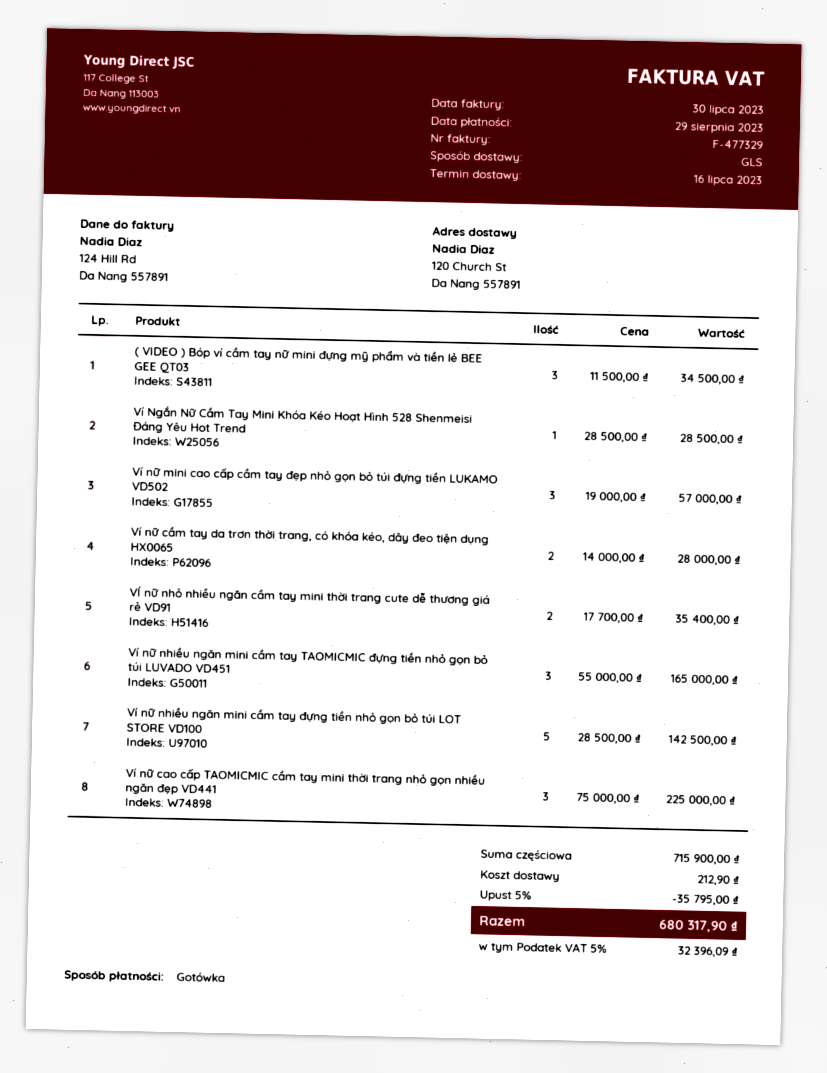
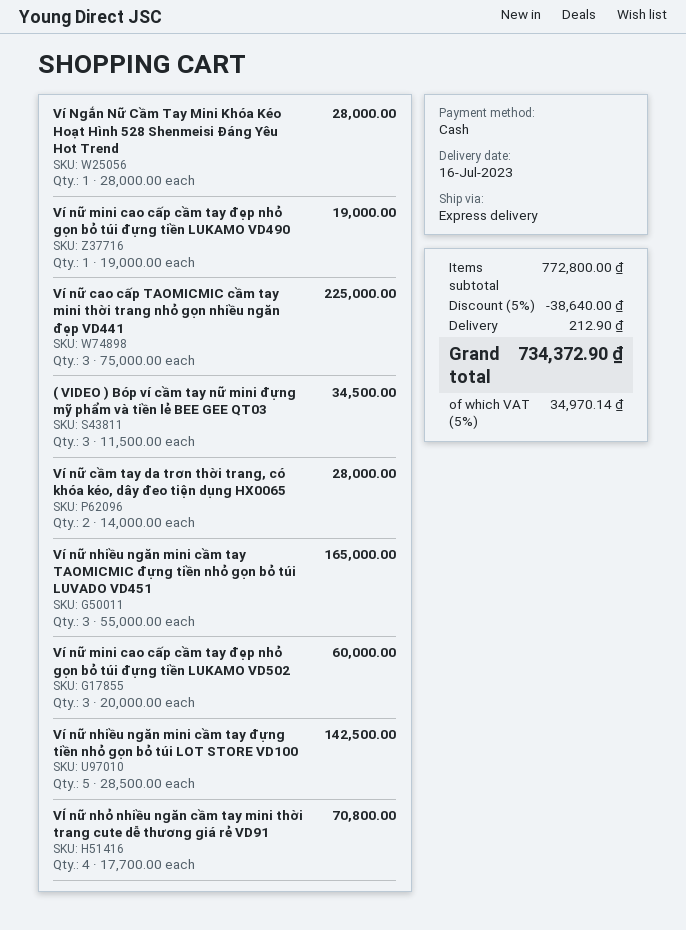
shipping method: GLS -> express
Ví Ngắn Nữ Cầm Tay Mini Khóa Kéo Hoạt Hình 528 Shenmeisi Đáng Yêu Hot Trend: 1 x 28500.00 = 28500.00 -> 1 x 28000.00 = 28000.00
Ví nữ mini cao cấp cầm tay đẹp nhỏ gọn bỏ túi đựng tiền LUKAMO VD502: 3 x 19000.00 = 57000.00 -> 3 x 20000.00 = 60000.00
VÍ nữ nhỏ nhiều ngăn cầm tay mini thời trang cute dễ thương giá rẻ VD91: 2 x 17700.00 = 35400.00 -> 4 x 17700.00 = 70800.00
Ví nữ mini cao cấp cầm tay đẹp nhỏ gọn bỏ túi đựng tiền LUKAMO VD490: none -> 1 x 19000.00 = 19000.00
subtotal: 715900.00 -> 772800.00
discount: 5% = 35795.00 -> 5% = 38640.00
tax: 5% = 32396.09 -> 5% = 34970.14
total: 680317.90 -> 734372.90

